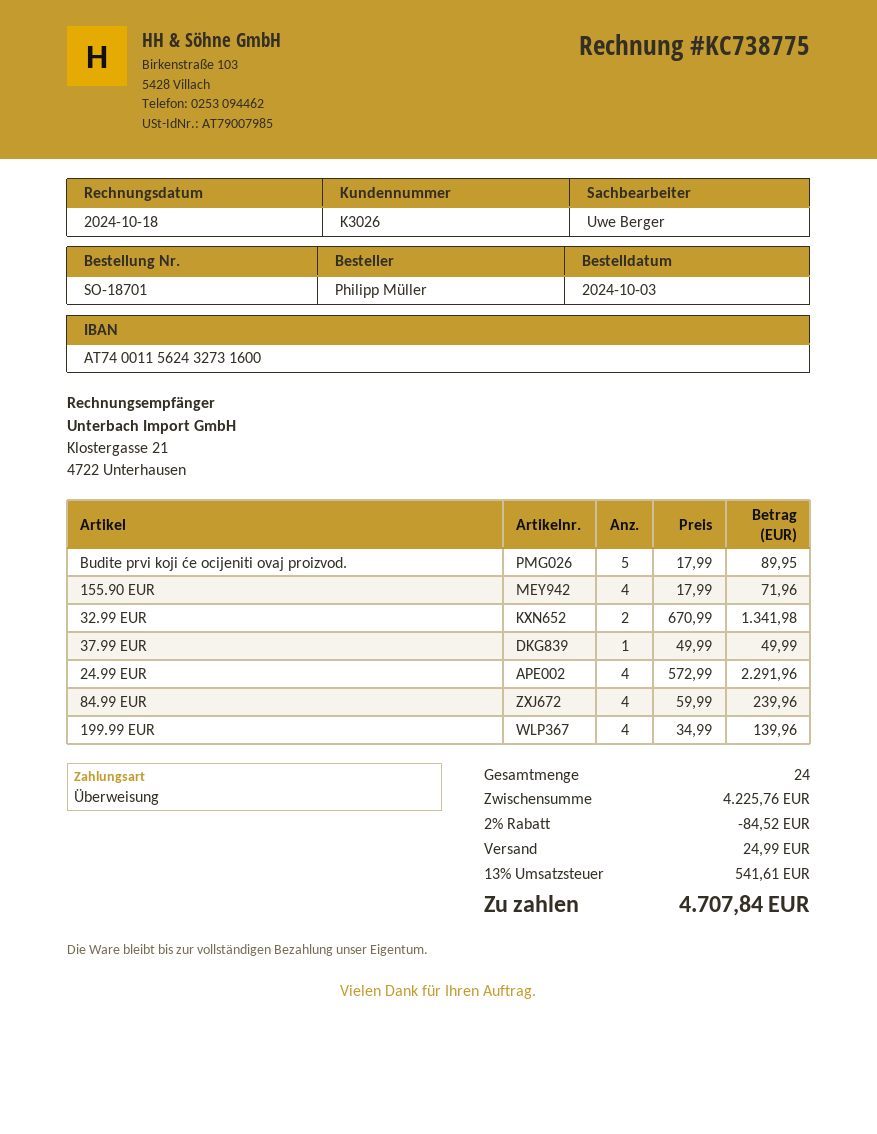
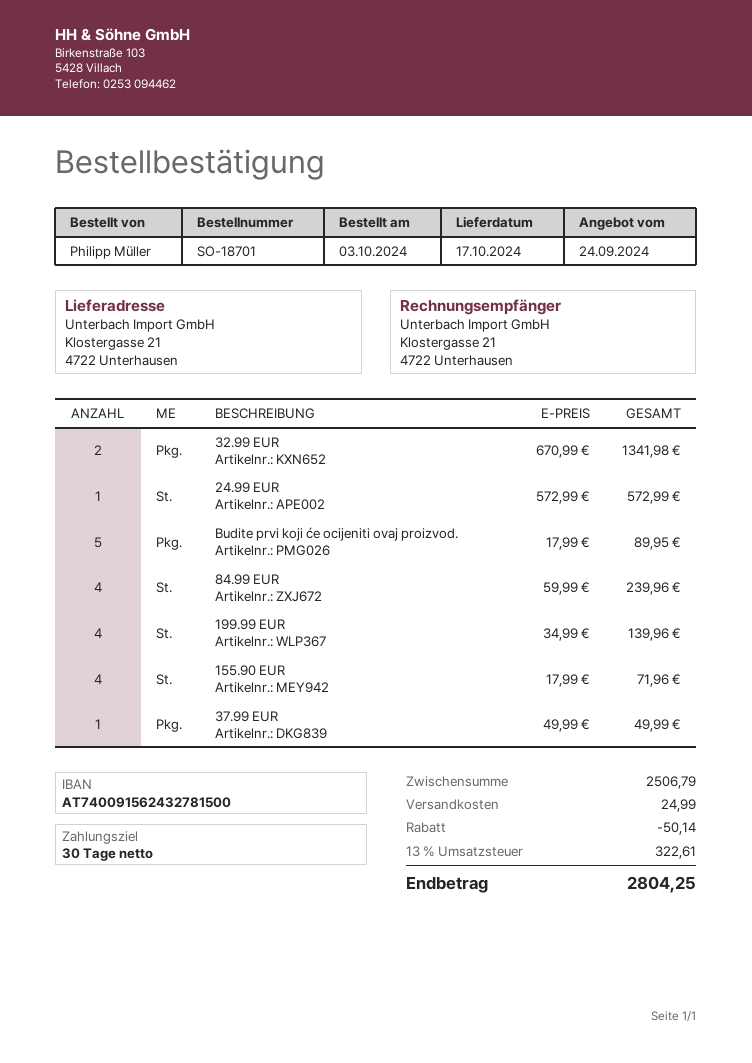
bank account: AT740011562432731600 -> AT740091562432781500
24.99 EUR: 4 x 572.99 = 2291.96 -> 1 x 572.99 = 572.99
subtotal: 4225.76 -> 2506.79
discount: 84.52 -> 50.14
tax: 13% = 541.61 -> 13% = 322.61
total: 4707.84 -> 2804.25

